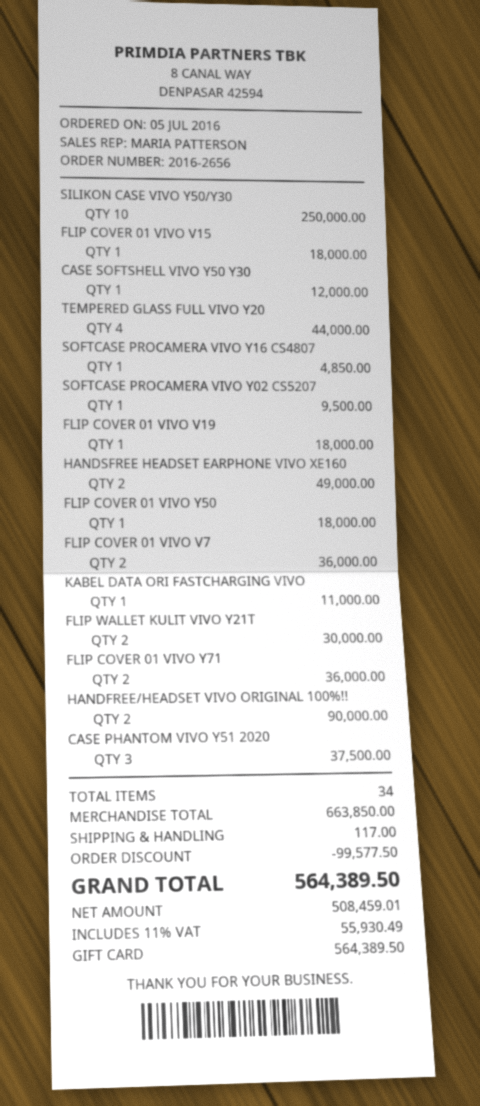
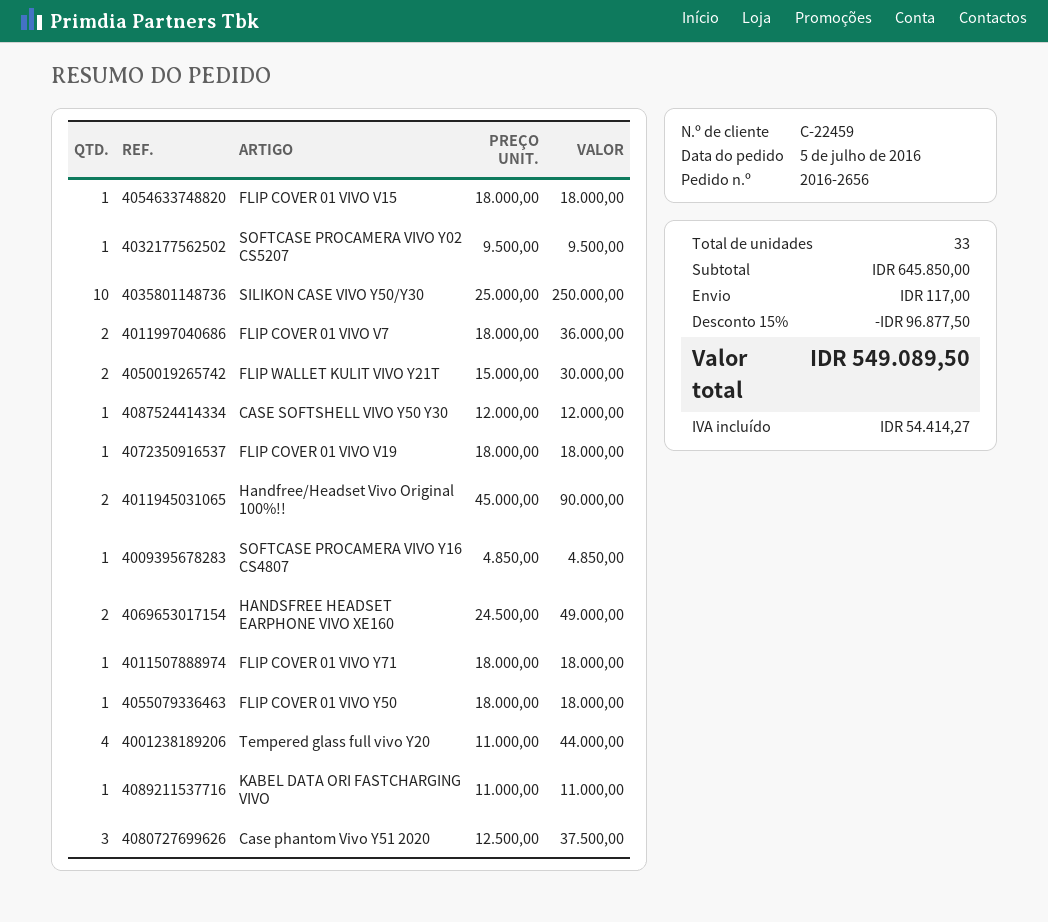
FLIP COVER 01 VIVO Y71: 2 for 36000.00 -> 1 for 18000.00
total quantity: 34 -> 33
subtotal: 663850.00 -> 645850.00
discount: 99577.50 -> 96877.50
tax: 55930.49 -> 54414.27
total: 564389.50 -> 549089.50

